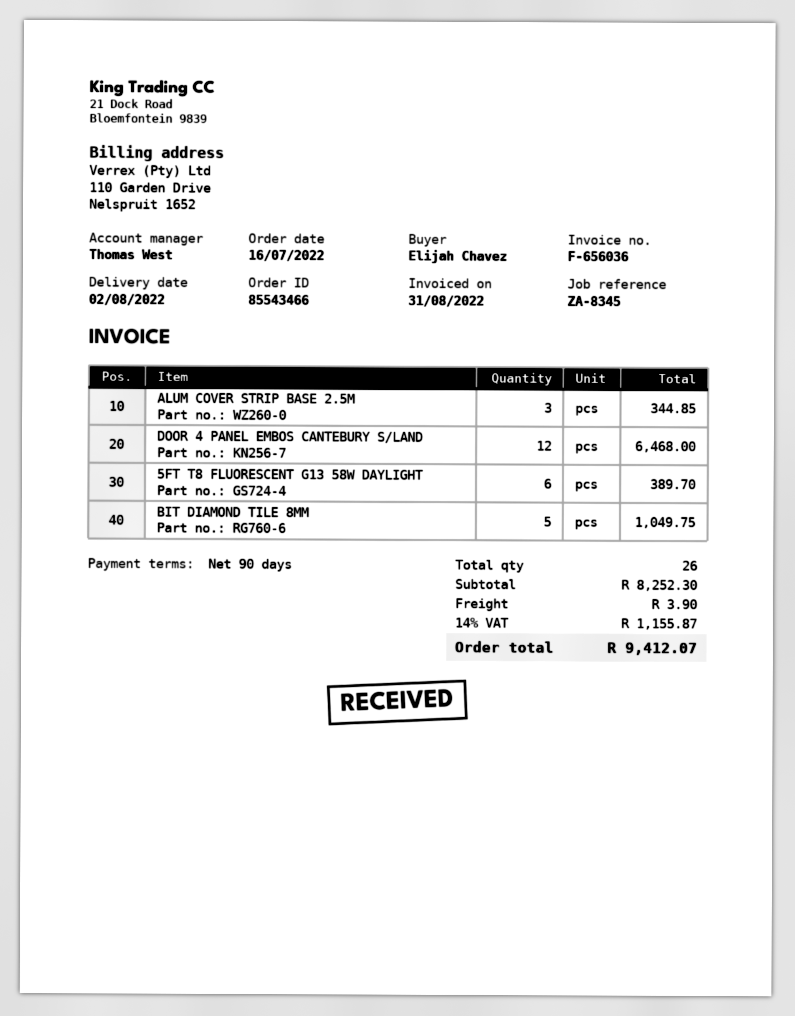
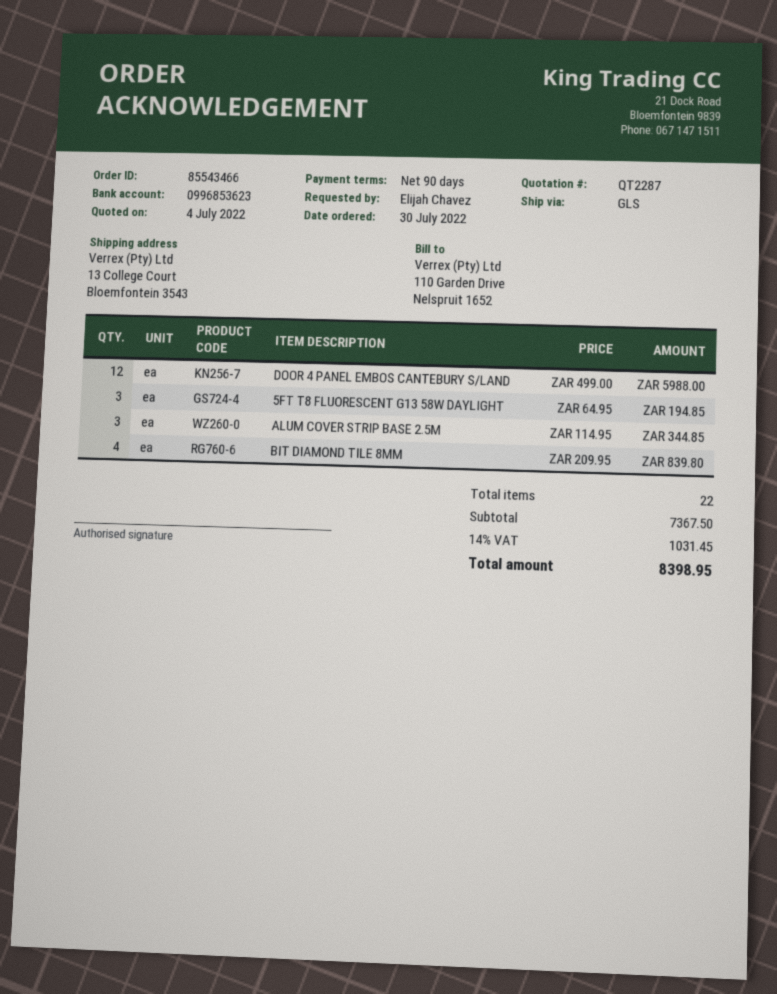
order date: 2022-07-16 -> 2022-07-30
DOOR 4 PANEL EMBOS CANTEBURY S/LAND: 12 for 6468.00 -> 12 for 5988.00
5FT T8 FLUORESCENT G13 58W DAYLIGHT: 6 for 389.70 -> 3 for 194.85
BIT DIAMOND TILE 8MM: 5 for 1049.75 -> 4 for 839.80
total quantity: 26 -> 22
subtotal: 8252.30 -> 7367.50
shipping: 3.90 -> none
tax: 14% = 1155.87 -> 14% = 1031.45
total: 9412.07 -> 8398.95

